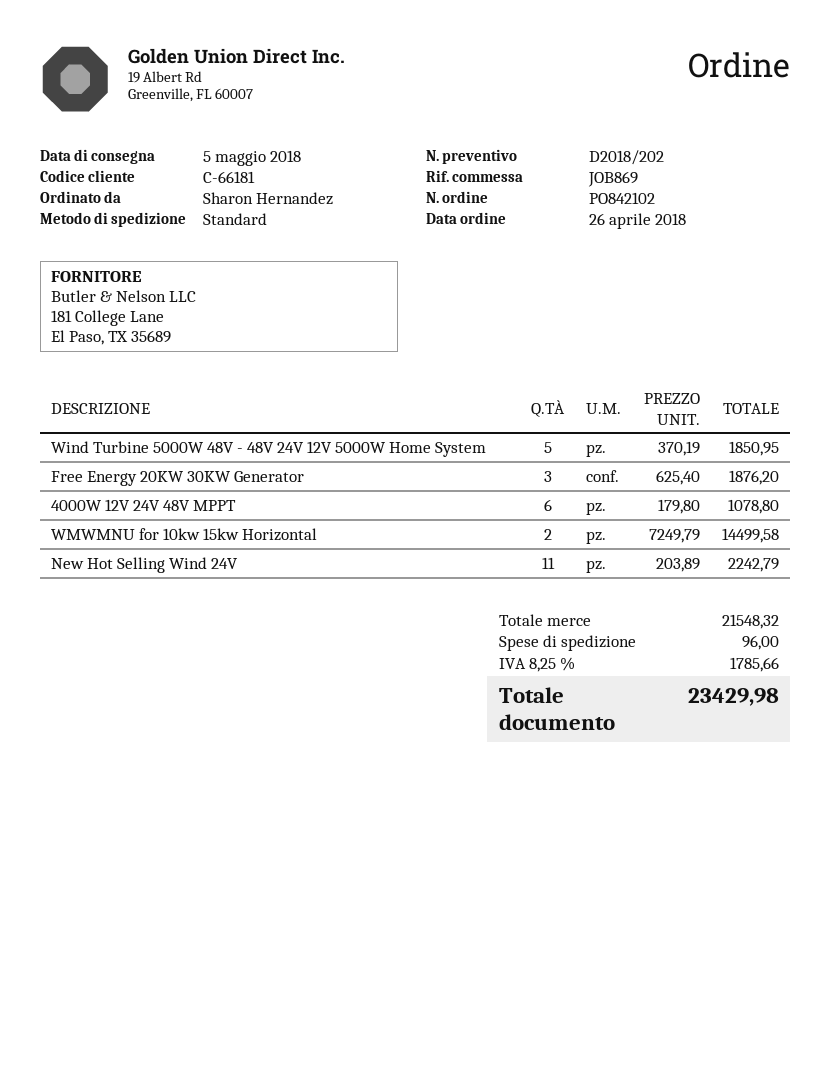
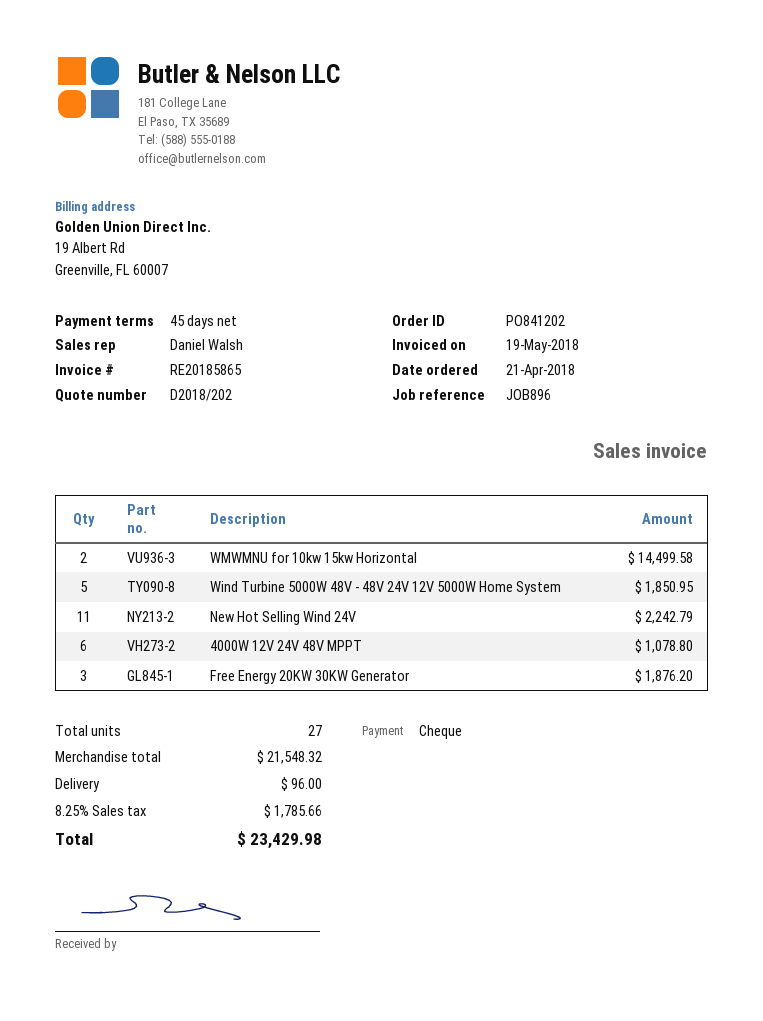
order number: PO842102 -> PO841202
order date: 2018-04-26 -> 2018-04-21
reference: JOB869 -> JOB896

